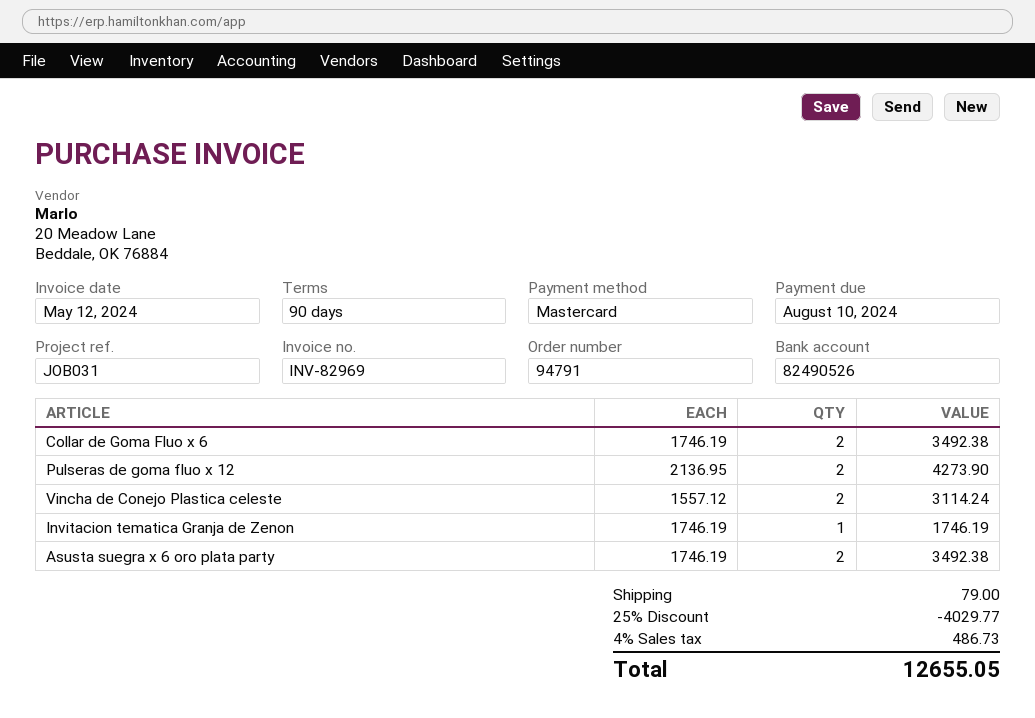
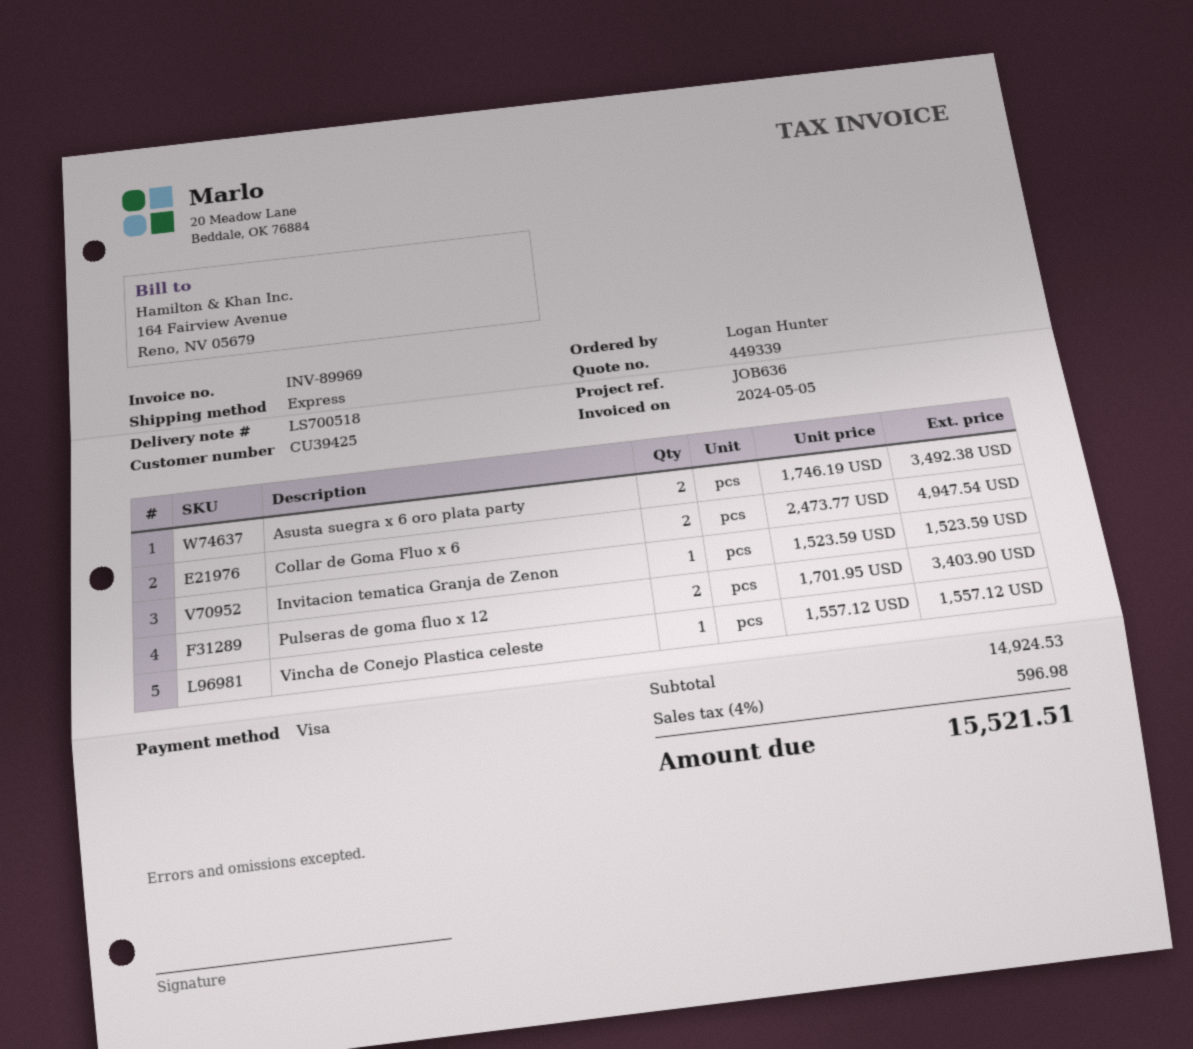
invoice number: INV-82969 -> INV-89969
invoice date: 2024-05-12 -> 2024-05-05
reference: JOB031 -> JOB636
payment method: Mastercard -> Visa
Collar de Goma Fluo x 6: 2 x 1746.19 = 3492.38 -> 2 x 2473.77 = 4947.54
Pulseras de goma fluo x 12: 2 x 2136.95 = 4273.90 -> 2 x 1701.95 = 3403.90
Vincha de Conejo Plastica celeste: 2 x 1557.12 = 3114.24 -> 1 x 1557.12 = 1557.12
Invitacion tematica Granja de Zenon: 1 x 1746.19 = 1746.19 -> 1 x 1523.59 = 1523.59
discount: 25% = 4029.77 -> none
shipping: 79.00 -> none
tax: 4% = 486.73 -> 4% = 596.98
total: 12655.05 -> 15521.51

